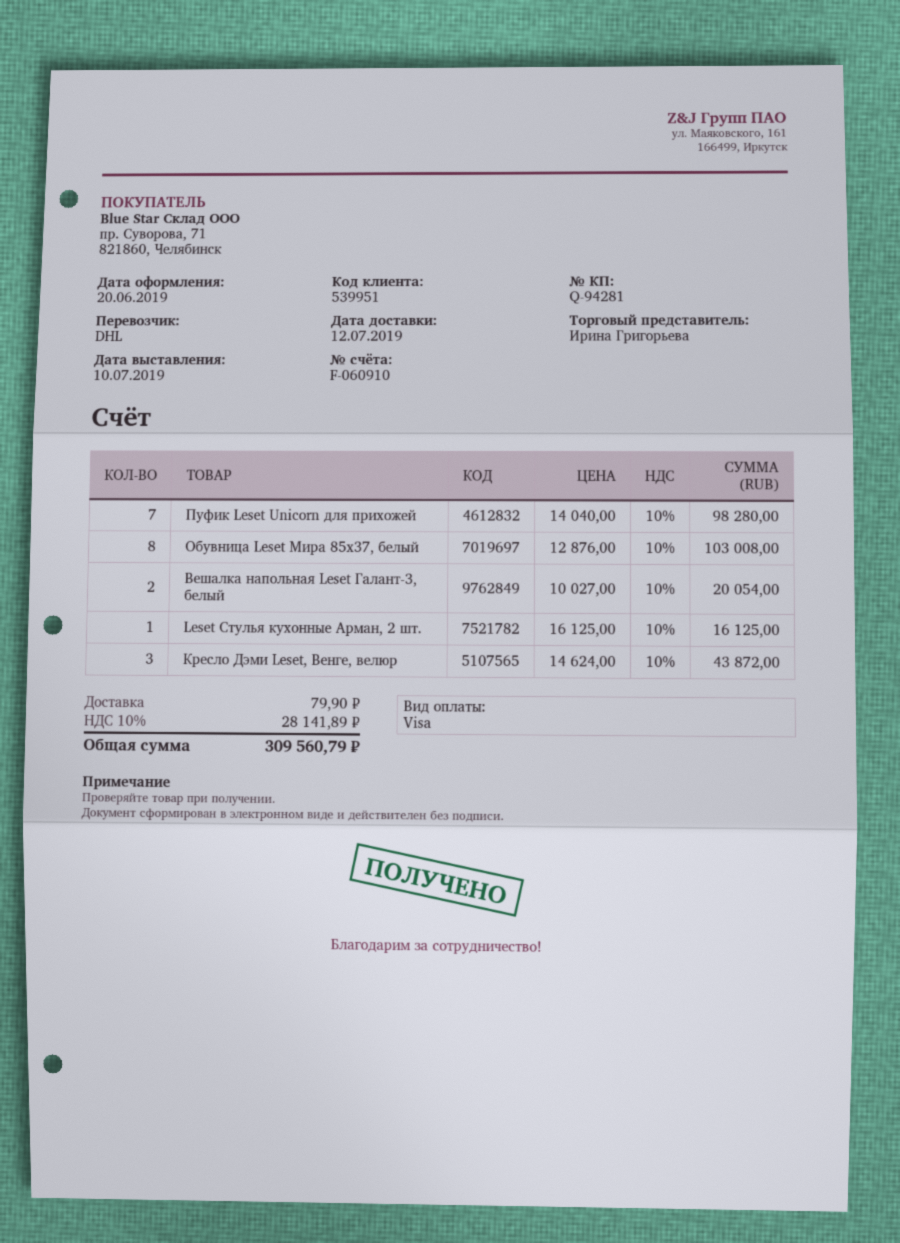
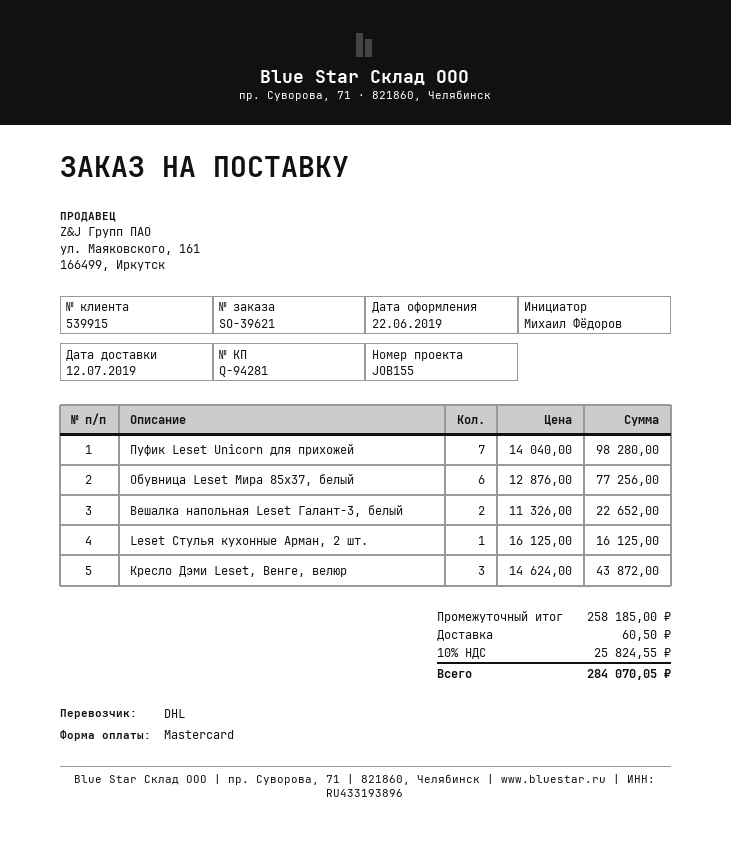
order date: 2019-06-20 -> 2019-06-22
customer number: 539951 -> 539915
payment method: Visa -> Mastercard
Обувница Leset Мира 85х37, белый: 8 x 12876.00 = 103008.00 -> 6 x 12876.00 = 77256.00
Вешалка напольная Leset Галант-3, белый: 2 x 10027.00 = 20054.00 -> 2 x 11326.00 = 22652.00
shipping: 79.90 -> 60.50
tax: 10% = 28141.89 -> 10% = 25824.55
total: 309560.79 -> 284070.05

